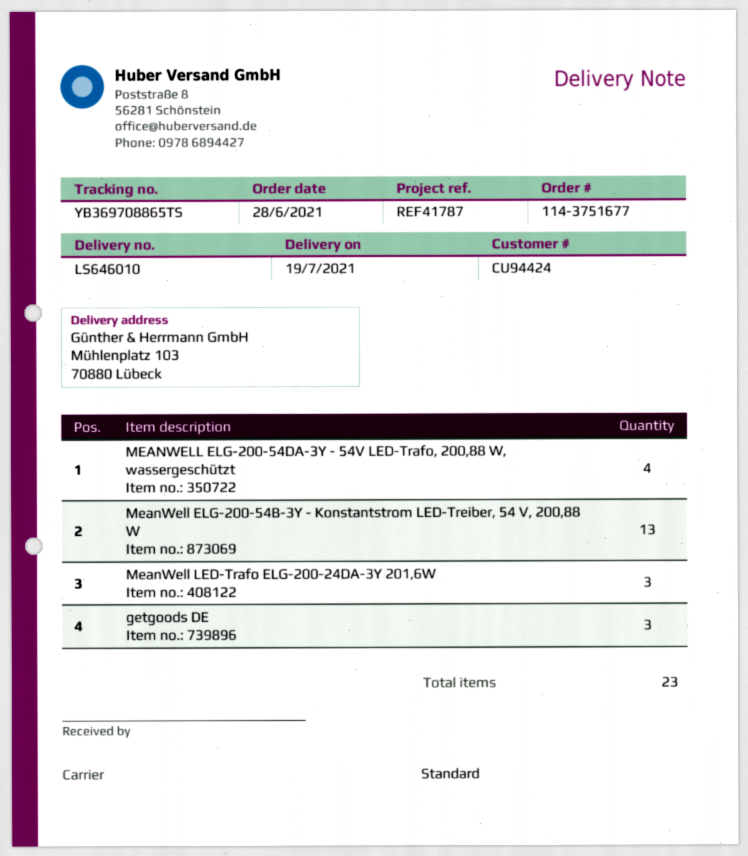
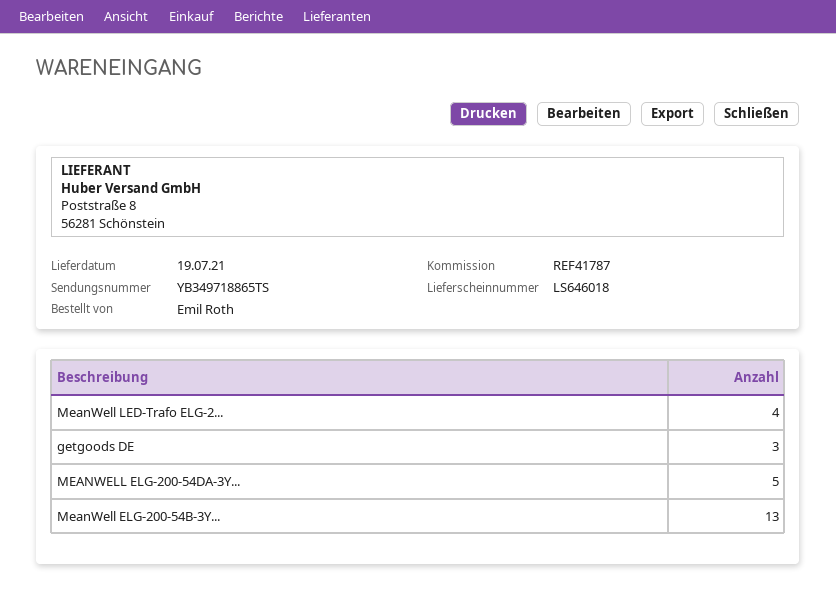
delivery note number: LS646010 -> LS646018
tracking number: YB369708865TS -> YB349718865TS
MEANWELL ELG-200-54DA-3Y - 54V LED-Trafo, 200,88 W, wassergeschützt: 4 -> 5
MeanWell LED-Trafo ELG-200-24DA-3Y 201,6W: 3 -> 4

